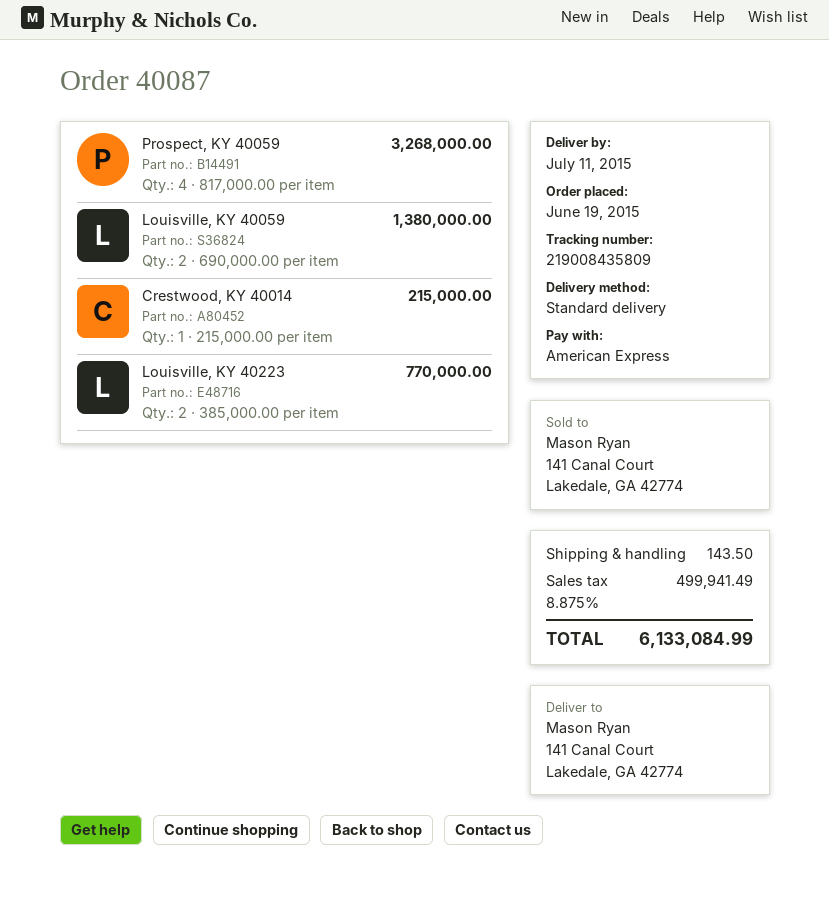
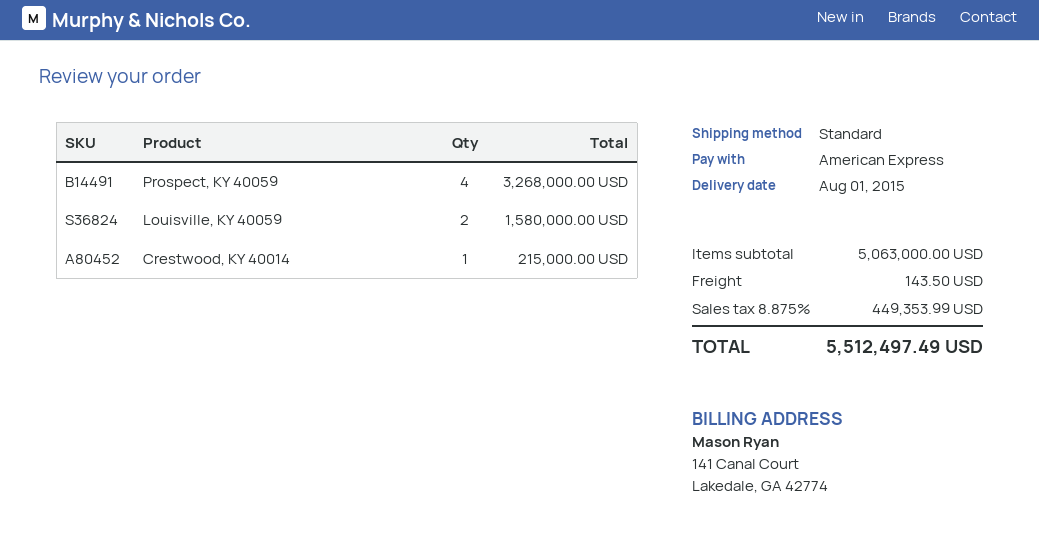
delivery date: 2015-07-11 -> 2015-08-01
Louisville, KY 40059: 2 for 1380000.00 -> 2 for 1580000.00
Louisville, KY 40223: 2 for 770000.00 -> none
tax: 8.875% = 499941.49 -> 8.875% = 449353.99
total: 6133084.99 -> 5512497.49

